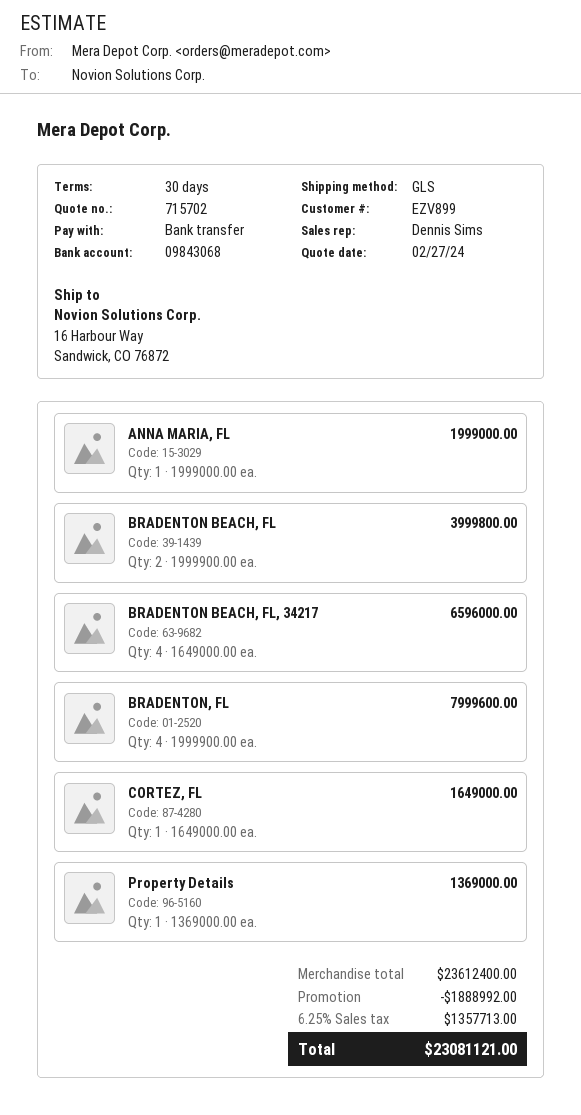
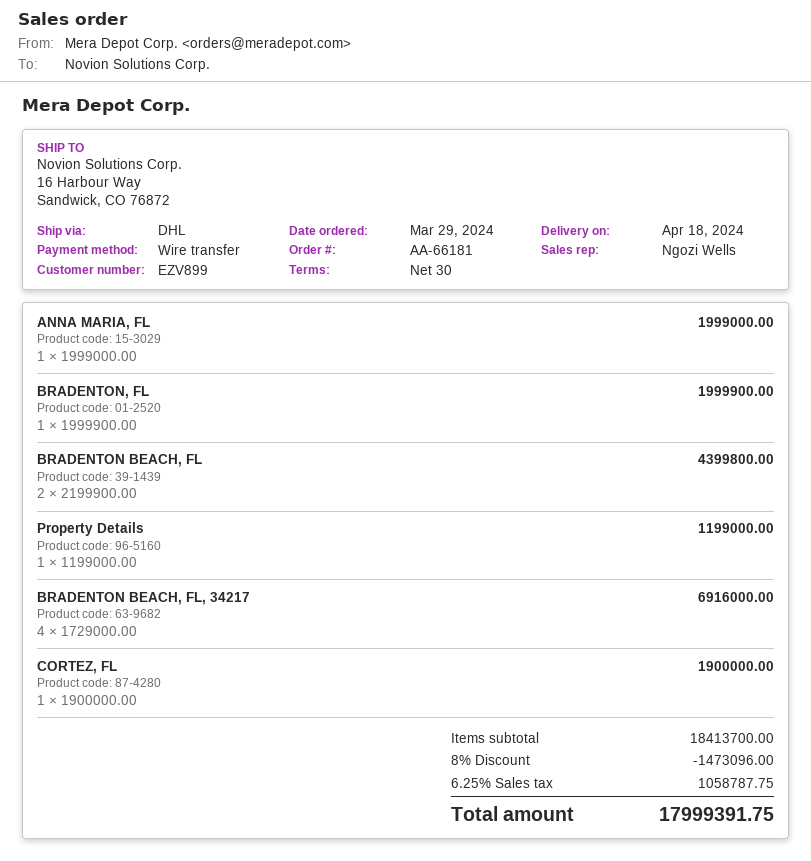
sales rep: Dennis Sims -> Ngozi Wells
shipping method: GLS -> DHL
BRADENTON BEACH, FL: 2 x 1999900.00 = 3999800.00 -> 2 x 2199900.00 = 4399800.00
BRADENTON BEACH, FL, 34217: 4 x 1649000.00 = 6596000.00 -> 4 x 1729000.00 = 6916000.00
BRADENTON, FL: 4 x 1999900.00 = 7999600.00 -> 1 x 1999900.00 = 1999900.00
CORTEZ, FL: 1 x 1649000.00 = 1649000.00 -> 1 x 1900000.00 = 1900000.00
Property Details: 1 x 1369000.00 = 1369000.00 -> 1 x 1199000.00 = 1199000.00
subtotal: 23612400.00 -> 18413700.00
discount: 1888992.00 -> 1473096.00
tax: 6.25% = 1357713.00 -> 6.25% = 1058787.75
total: 23081121.00 -> 17999391.75

